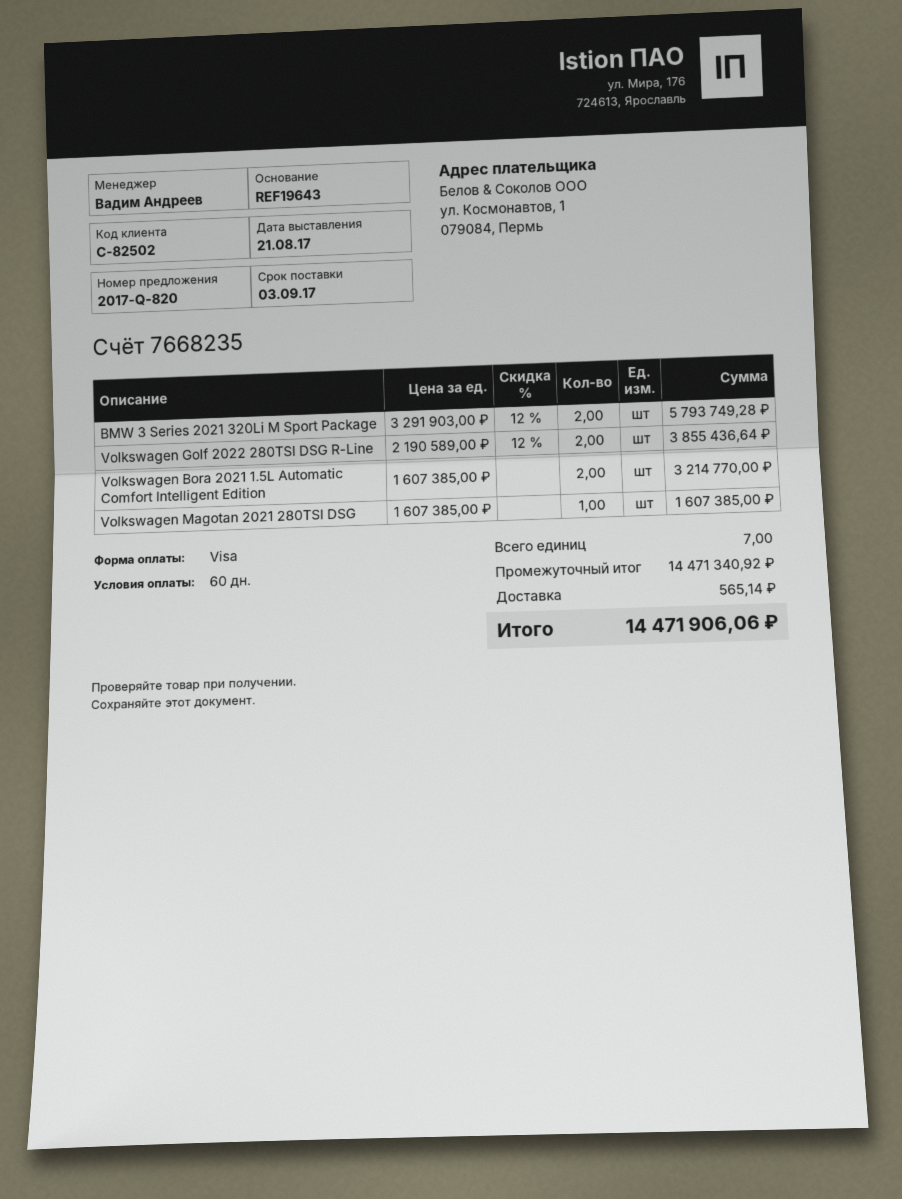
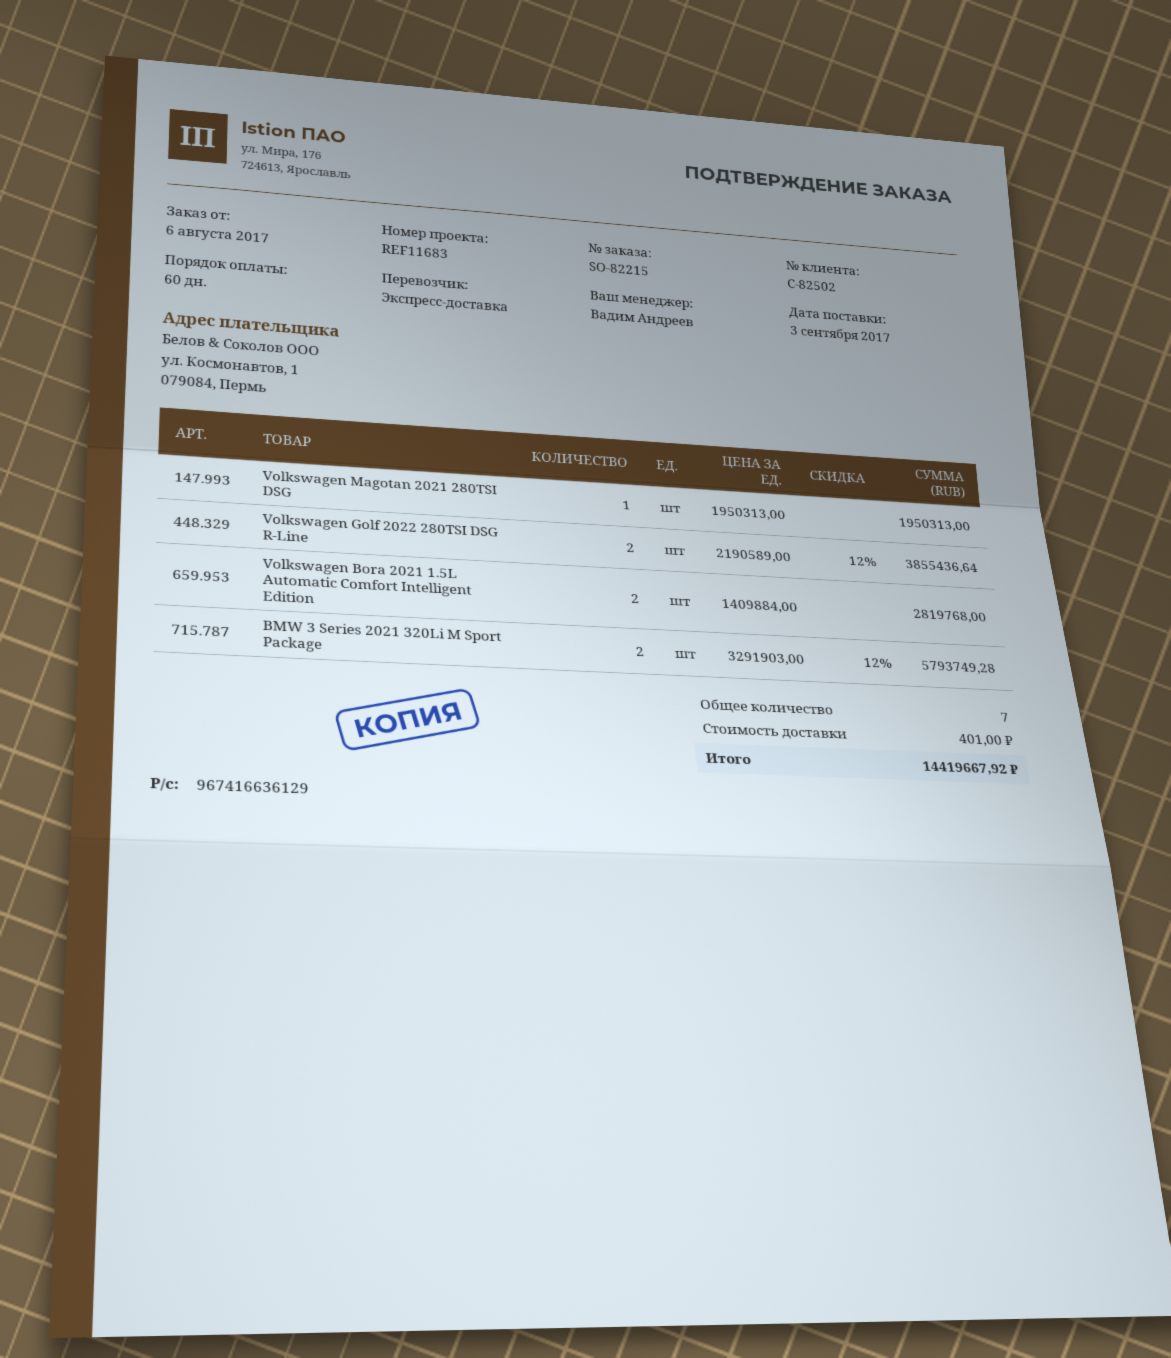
reference: REF19643 -> REF11683
Volkswagen Bora 2021 1.5L Automatic Comfort Intelligent Edition: 2 x 1607385.00 = 3214770.00 -> 2 x 1409884.00 = 2819768.00
Volkswagen Magotan 2021 280TSI DSG: 1 x 1607385.00 = 1607385.00 -> 1 x 1950313.00 = 1950313.00
shipping: 565.14 -> 401.00
total: 14471906.06 -> 14419667.92

